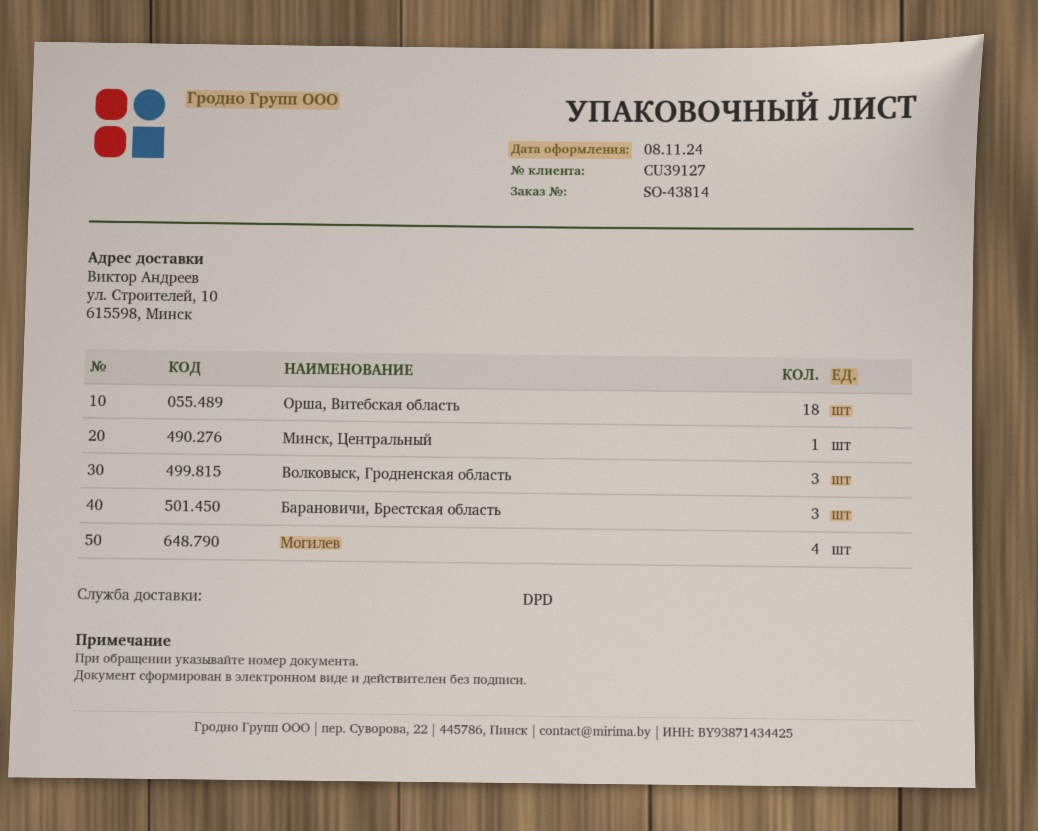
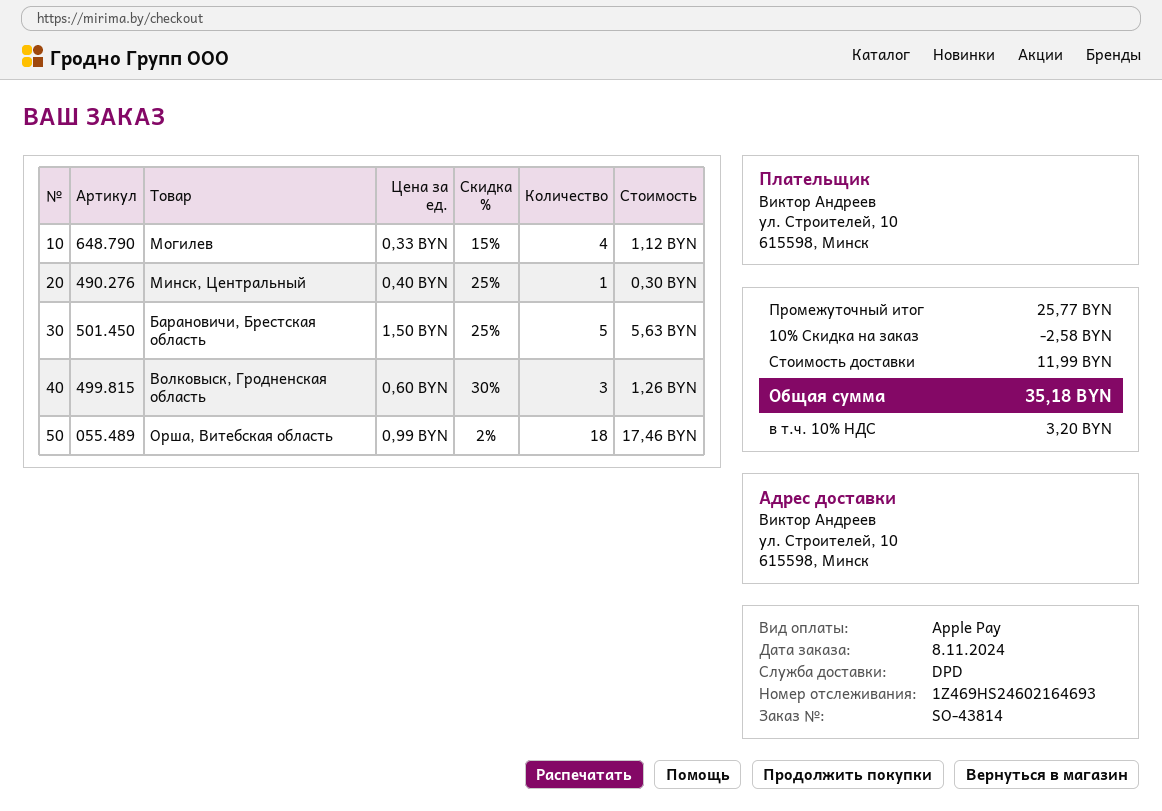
Барановичи, Брестская область: 3 -> 5

